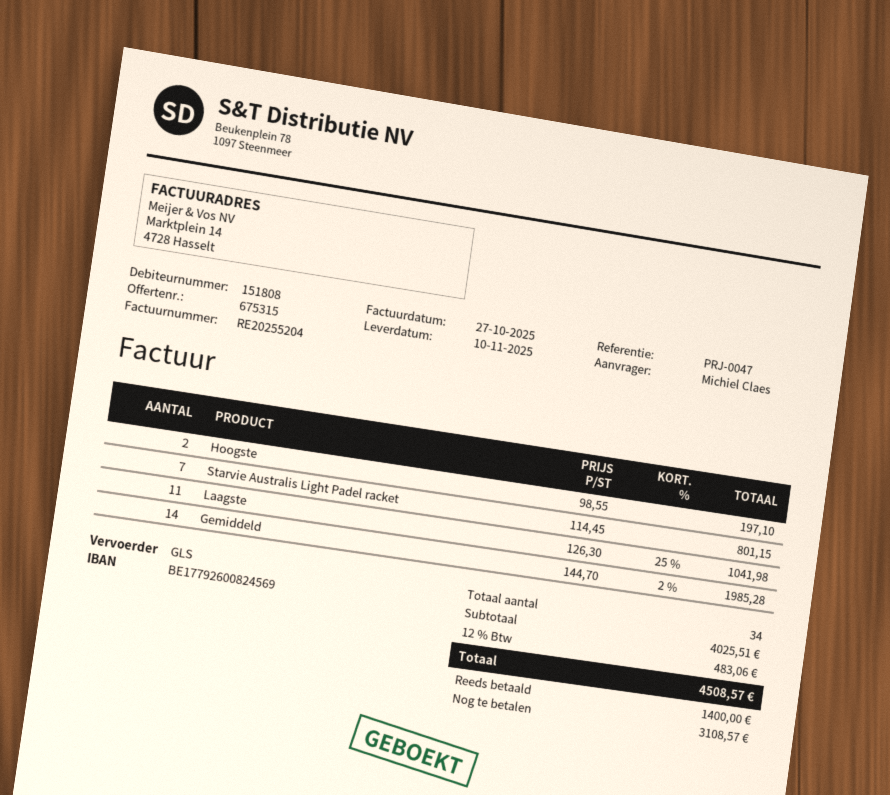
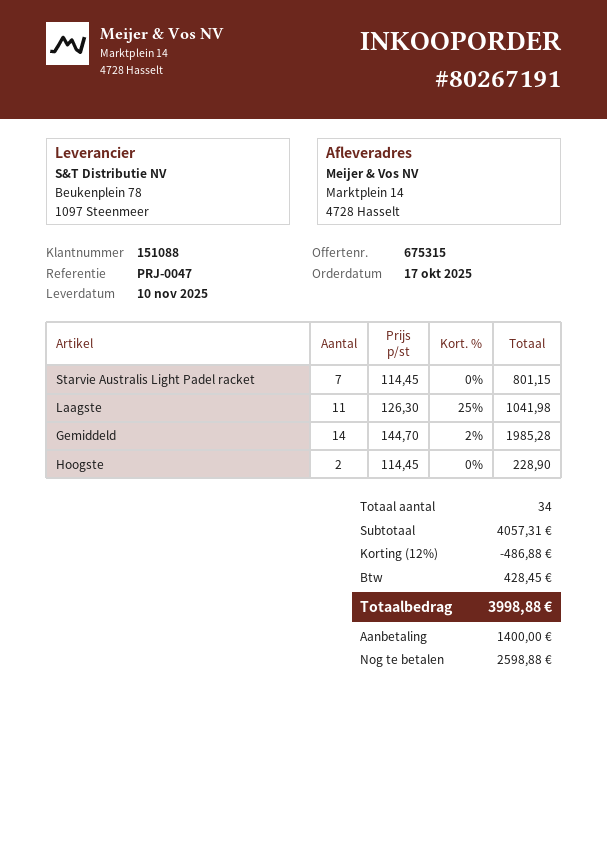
customer number: 151808 -> 151088
Hoogste: 2 x 98.55 = 197.10 -> 2 x 114.45 = 228.90
subtotal: 4025.51 -> 4057.31
discount: none -> 12% = 486.88
tax: 483.06 -> 428.45
total: 4508.57 -> 3998.88
balance: 3108.57 -> 2598.88

